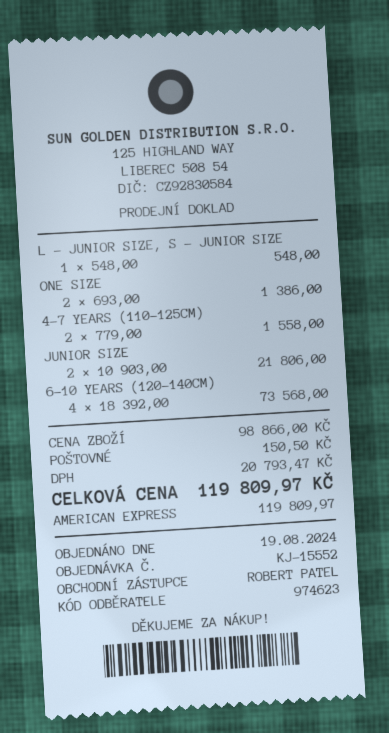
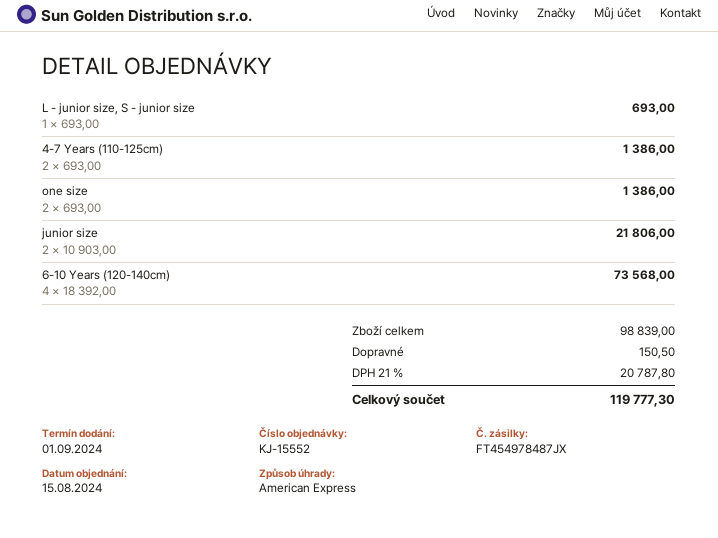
order date: 2024-08-19 -> 2024-08-15
L - JUNIOR SIZE, S - JUNIOR SIZE: 1 x 548.00 = 548.00 -> 1 x 693.00 = 693.00
4-7 YEARS (110-125CM): 2 x 779.00 = 1558.00 -> 2 x 693.00 = 1386.00
subtotal: 98866.00 -> 98839.00
tax: 20793.47 -> 20787.80
total: 119809.97 -> 119777.30

